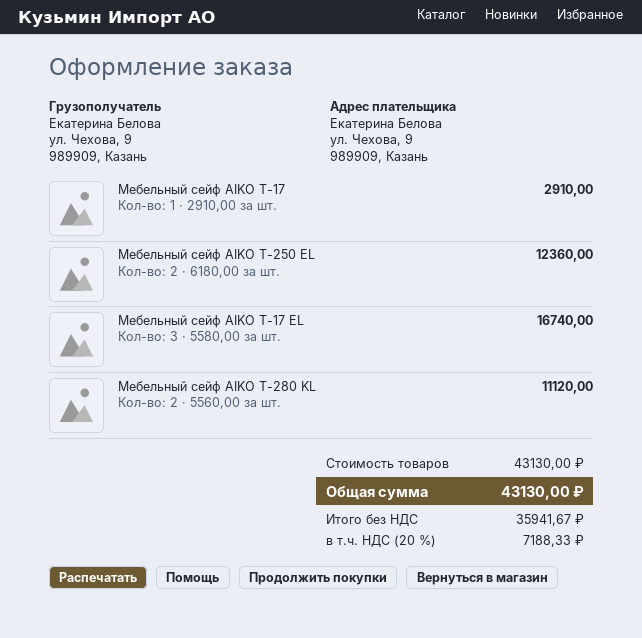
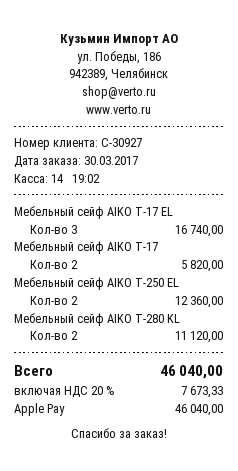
Мебельный сейф AIKO Т-17: 1 for 2910.00 -> 2 for 5820.00
tax: 20% = 7188.33 -> 20% = 7673.33
total: 43130.00 -> 46040.00

